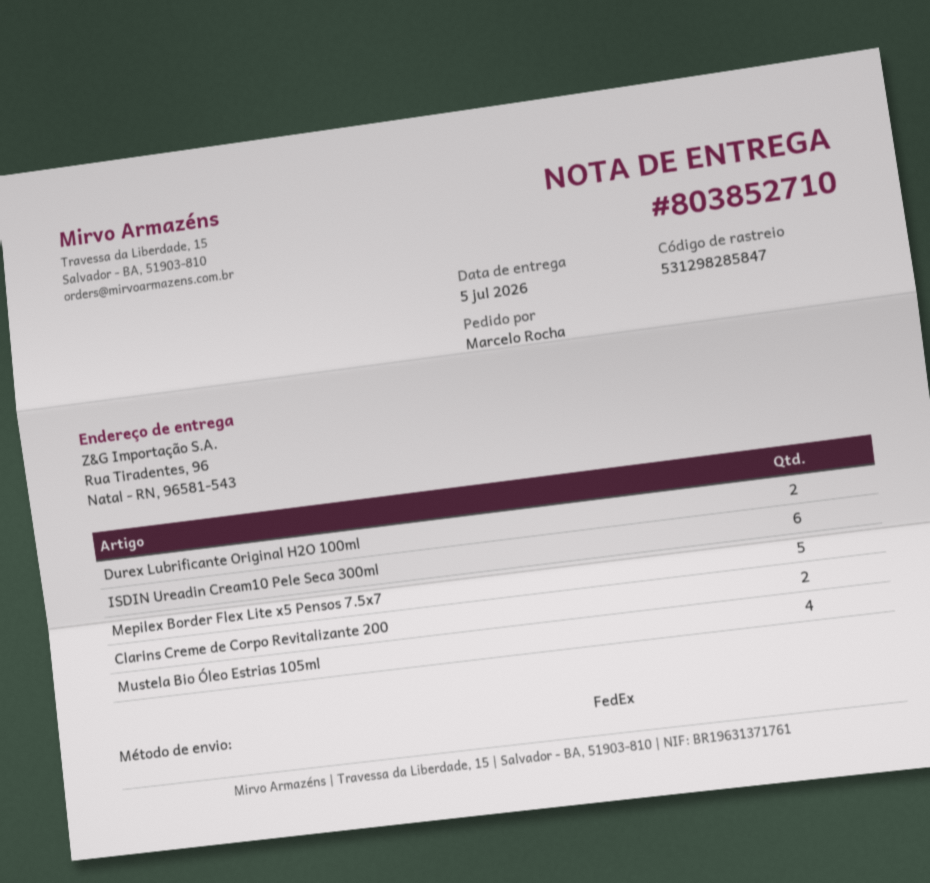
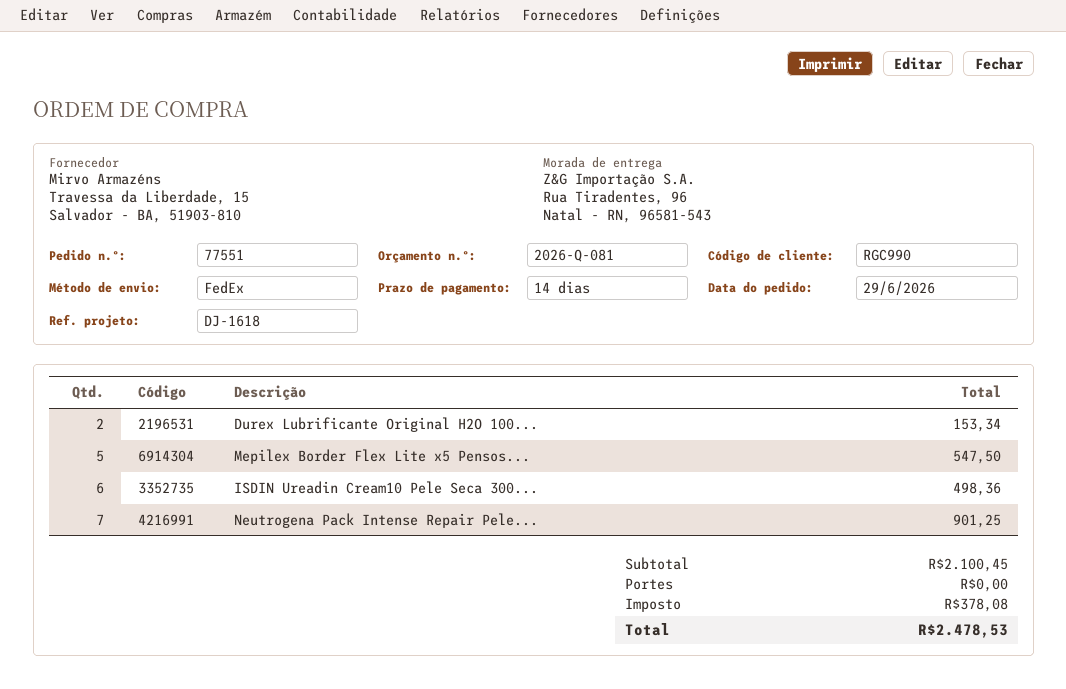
Clarins Creme de Corpo Revitalizante 200: 2 -> none
Mustela Bio Óleo Estrias 105ml: 4 -> none
Neutrogena Pack Intense Repair Pele...: none -> 7

